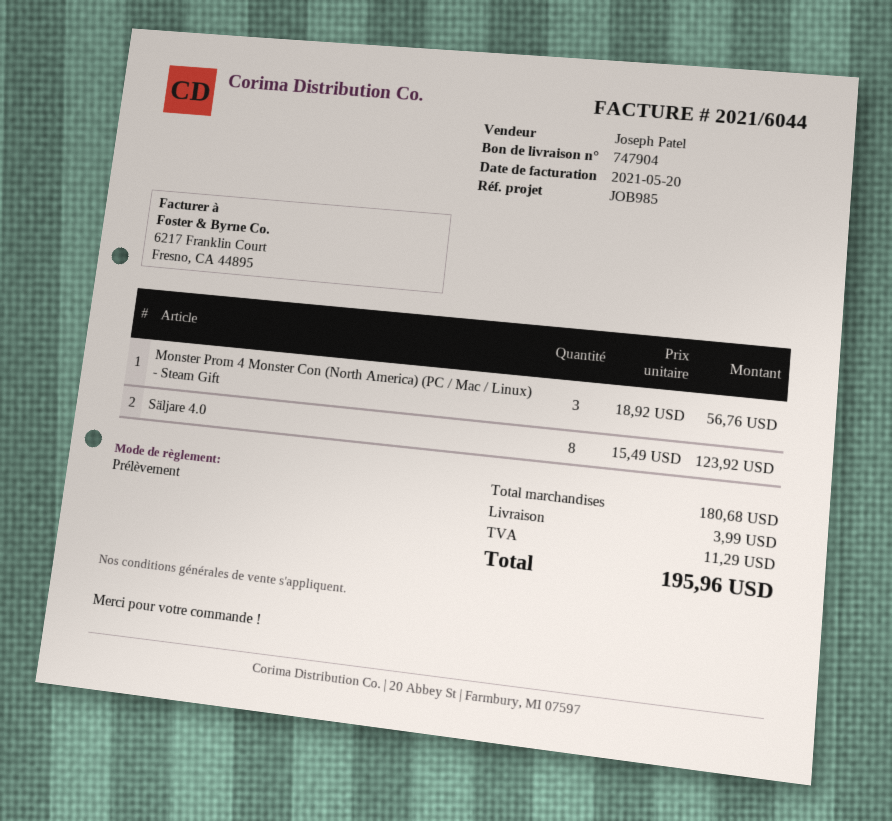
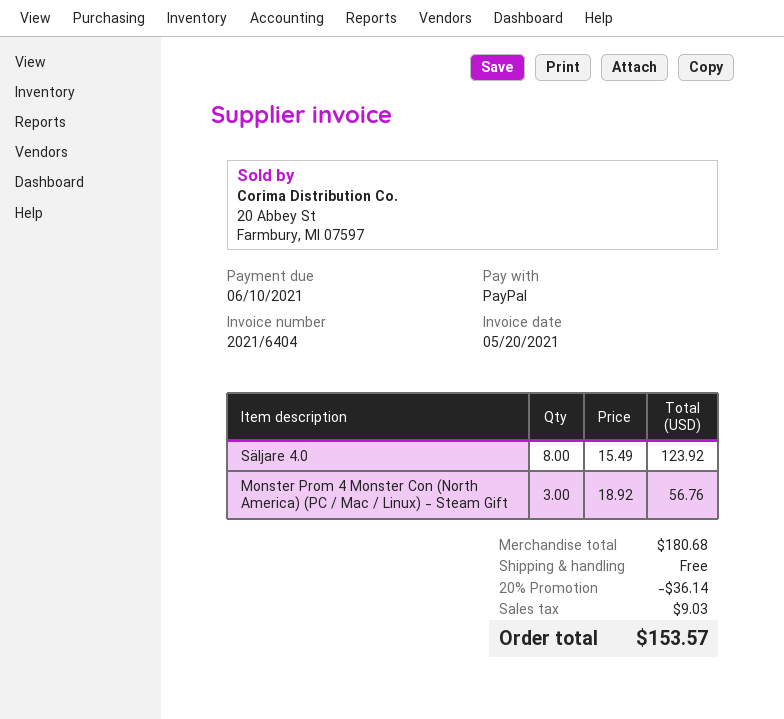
invoice number: 2021/6044 -> 2021/6404
payment method: direct debit -> PayPal
discount: none -> 20% = 36.14
shipping: 3.99 -> 0.00
tax: 11.29 -> 9.03
total: 195.96 -> 153.57

